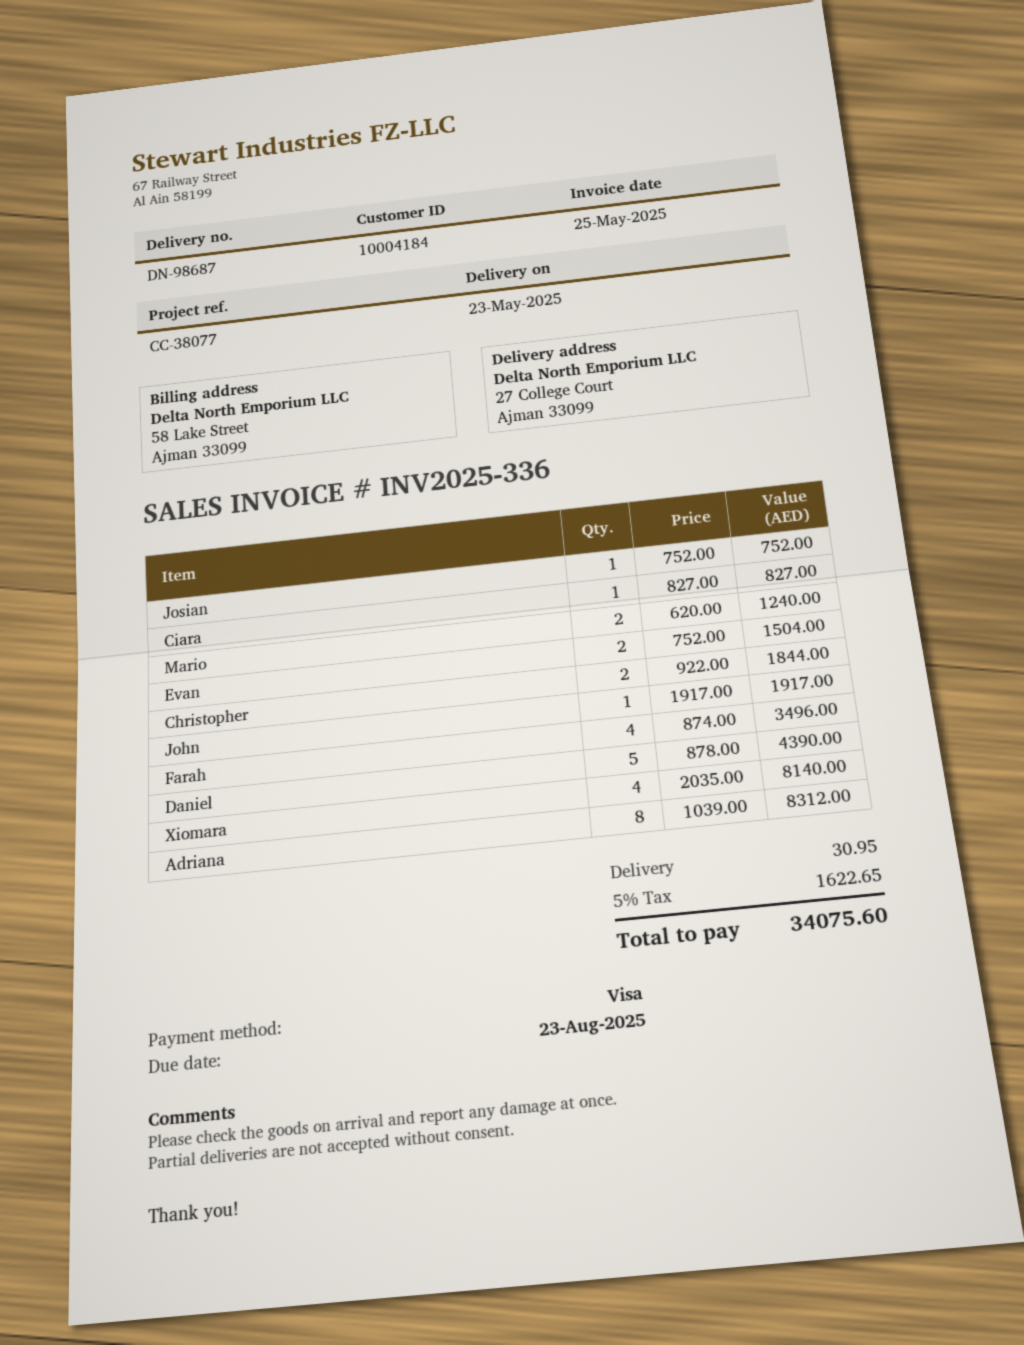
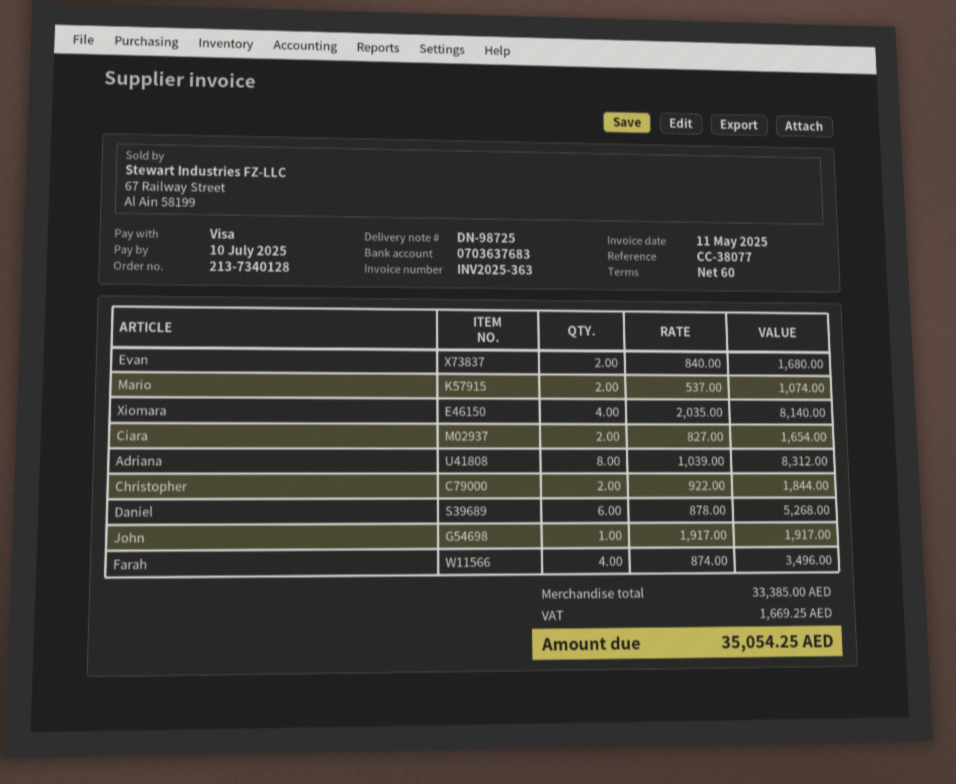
delivery note number: DN-98687 -> DN-98725
invoice number: INV2025-336 -> INV2025-363
invoice date: 2025-05-25 -> 2025-05-11
due date: 2025-08-23 -> 2025-07-10
Josian: 1 x 752.00 = 752.00 -> none
Ciara: 1 x 827.00 = 827.00 -> 2 x 827.00 = 1654.00
Mario: 2 x 620.00 = 1240.00 -> 2 x 537.00 = 1074.00
Evan: 2 x 752.00 = 1504.00 -> 2 x 840.00 = 1680.00
Daniel: 5 x 878.00 = 4390.00 -> 6 x 878.00 = 5268.00
shipping: 30.95 -> none
tax: 1622.65 -> 1669.25
total: 34075.60 -> 35054.25

